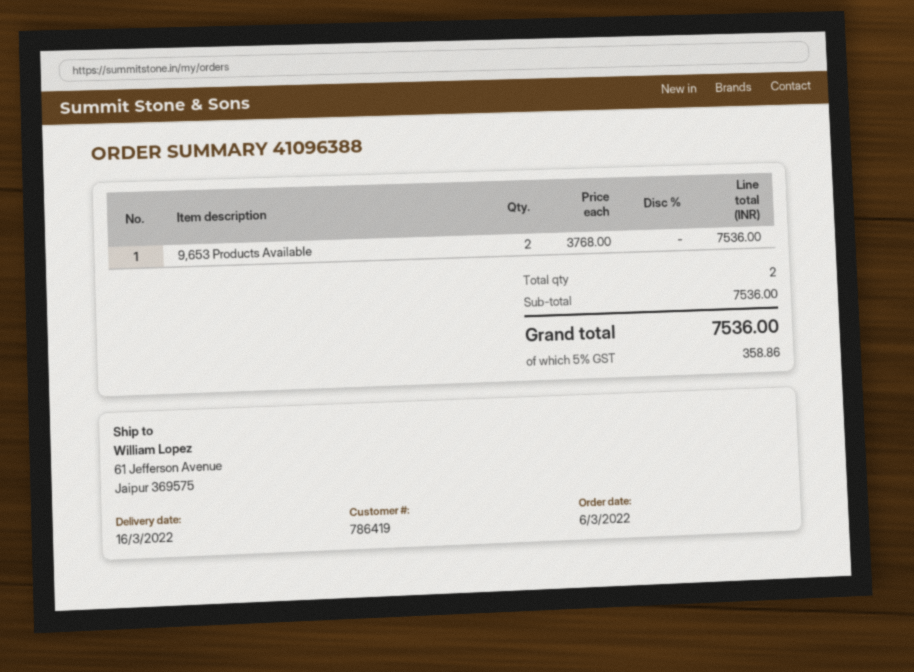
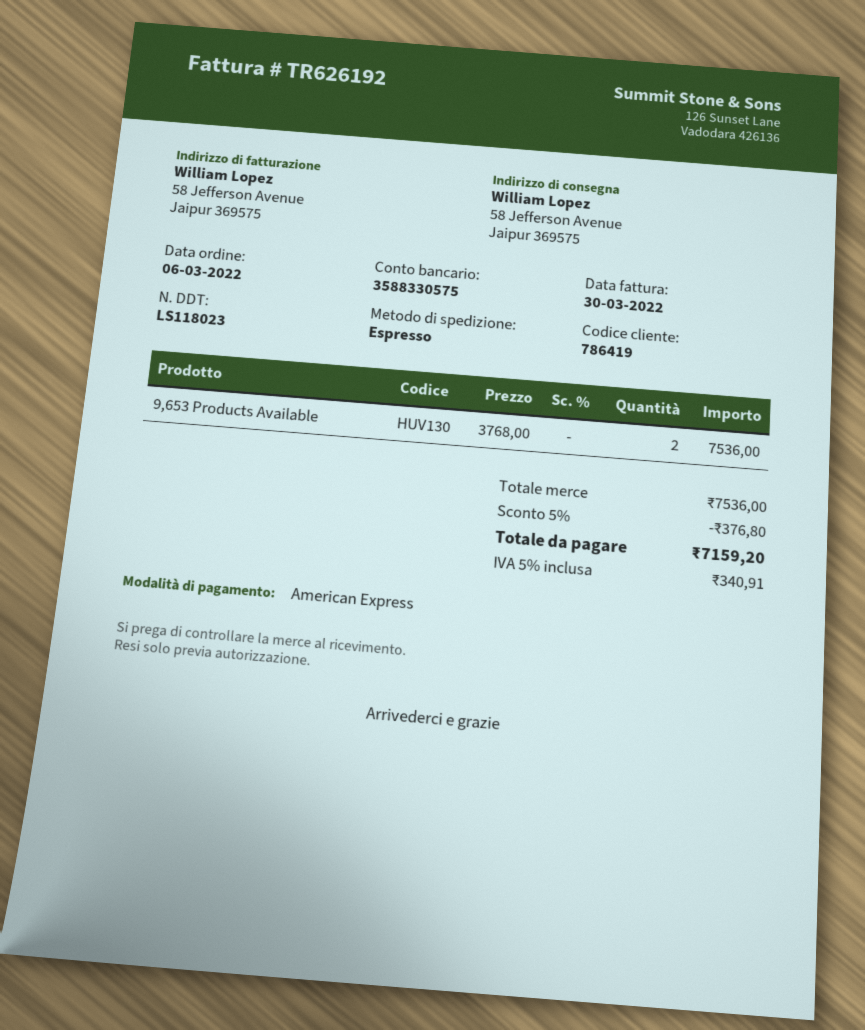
ship to: 61 Jefferson Avenue, Jaipur 369575 -> 58 Jefferson Avenue, Jaipur 369575
discount: none -> 5% = 376.80
tax: 5% = 358.86 -> 5% = 340.91
total: 7536.00 -> 7159.20

